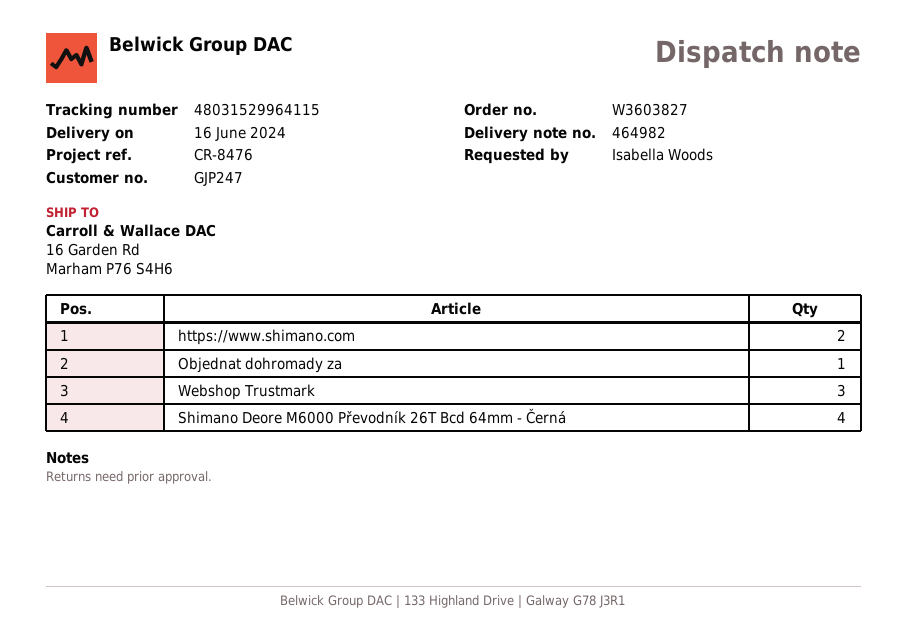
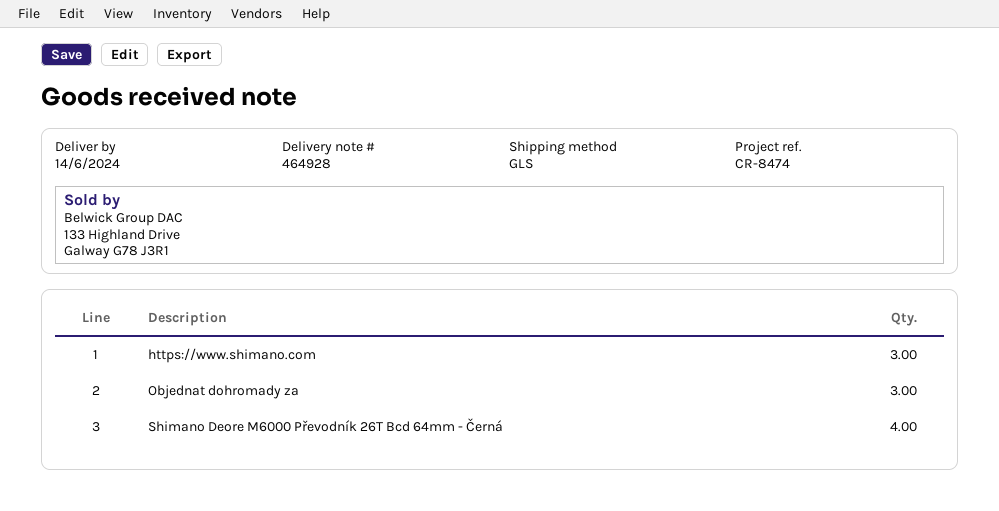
delivery note number: 464982 -> 464928
delivery date: 2024-06-16 -> 2024-06-14
reference: CR-8476 -> CR-8474
https://www.shimano.com: 2 -> 3
Objednat dohromady za: 1 -> 3
Webshop Trustmark: 3 -> none

